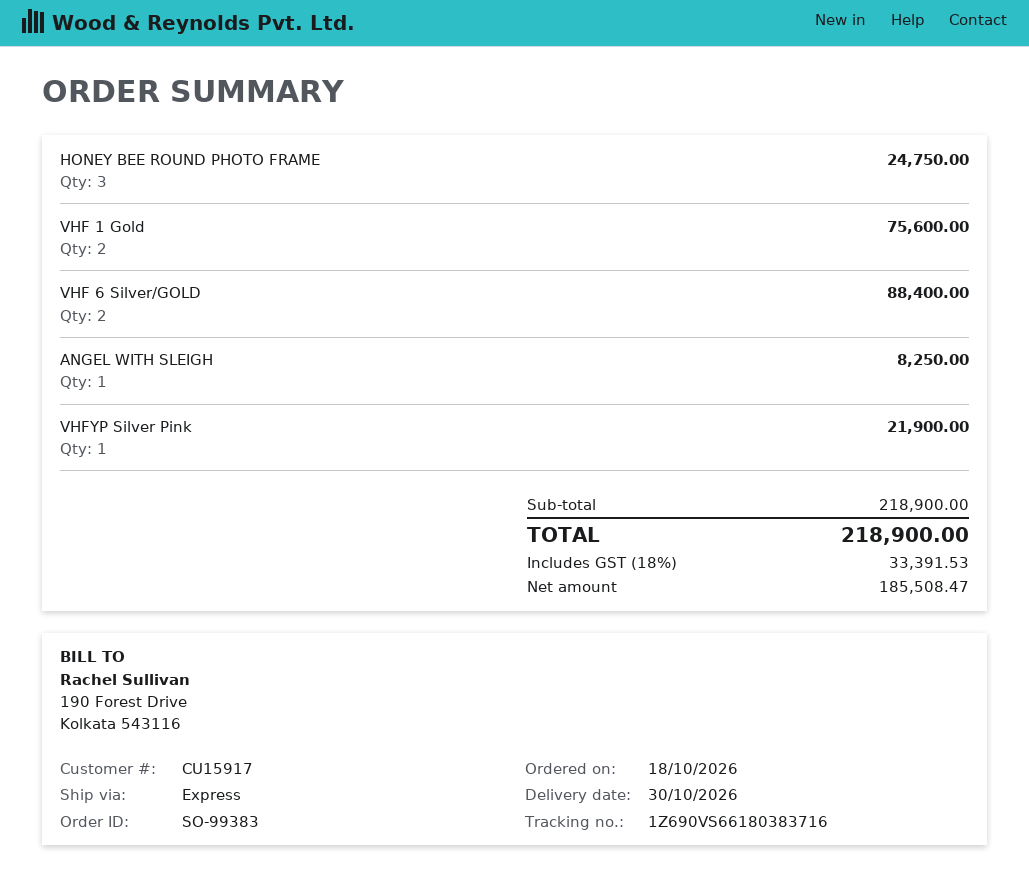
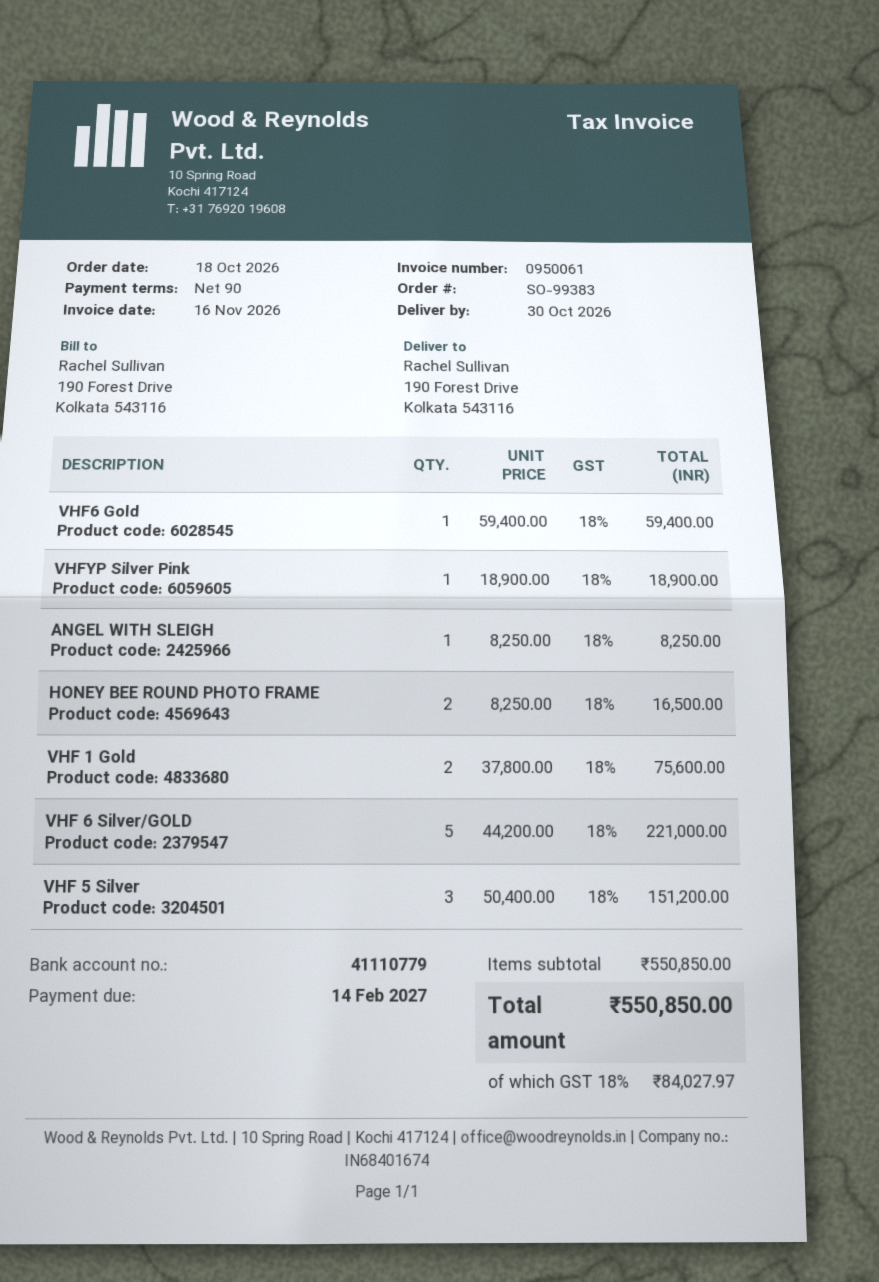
HONEY BEE ROUND PHOTO FRAME: 3 for 24750.00 -> 2 for 16500.00
VHF 6 Silver/GOLD: 2 for 88400.00 -> 5 for 221000.00
VHFYP Silver Pink: 1 for 21900.00 -> 1 for 18900.00
VHF6 Gold: none -> 1 for 59400.00
VHF 5 Silver: none -> 3 for 151200.00
subtotal: 218900.00 -> 550850.00
tax: 18% = 33391.53 -> 18% = 84027.97
total: 218900.00 -> 550850.00

